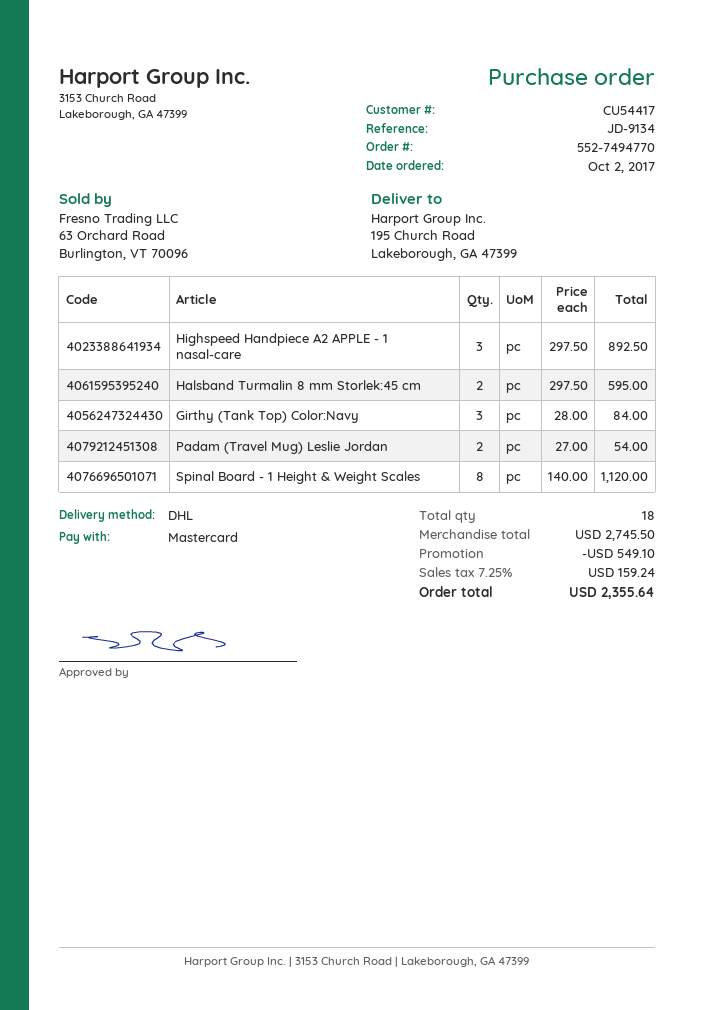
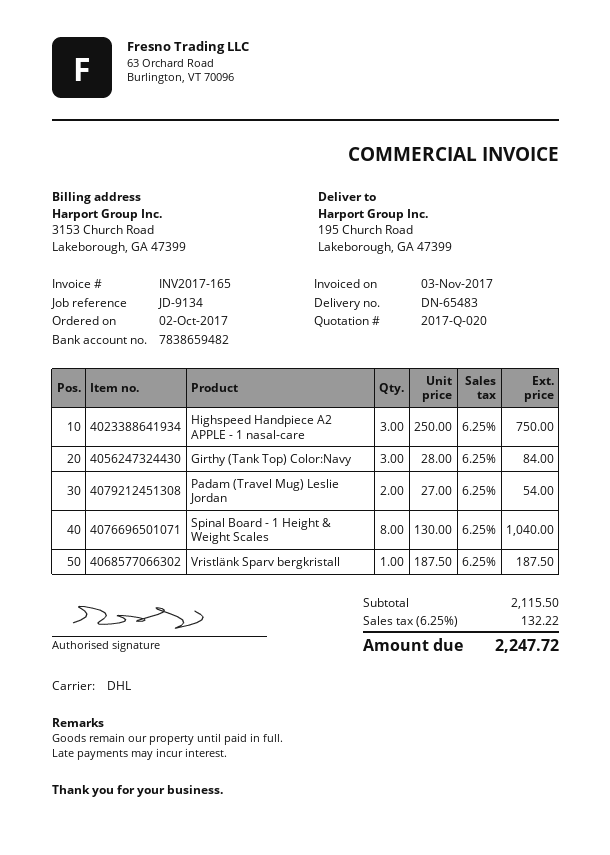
Highspeed Handpiece A2 APPLE - 1 nasal-care: 3 x 297.50 = 892.50 -> 3 x 250.00 = 750.00
Halsband Turmalin 8 mm Storlek:45 cm: 2 x 297.50 = 595.00 -> none
Spinal Board - 1 Height & Weight Scales: 8 x 140.00 = 1120.00 -> 8 x 130.00 = 1040.00
Vristlänk Sparv bergkristall: none -> 1 x 187.50 = 187.50
subtotal: 2745.50 -> 2115.50
discount: 549.10 -> none
tax: 7.25% = 159.24 -> 6.25% = 132.22
total: 2355.64 -> 2247.72

